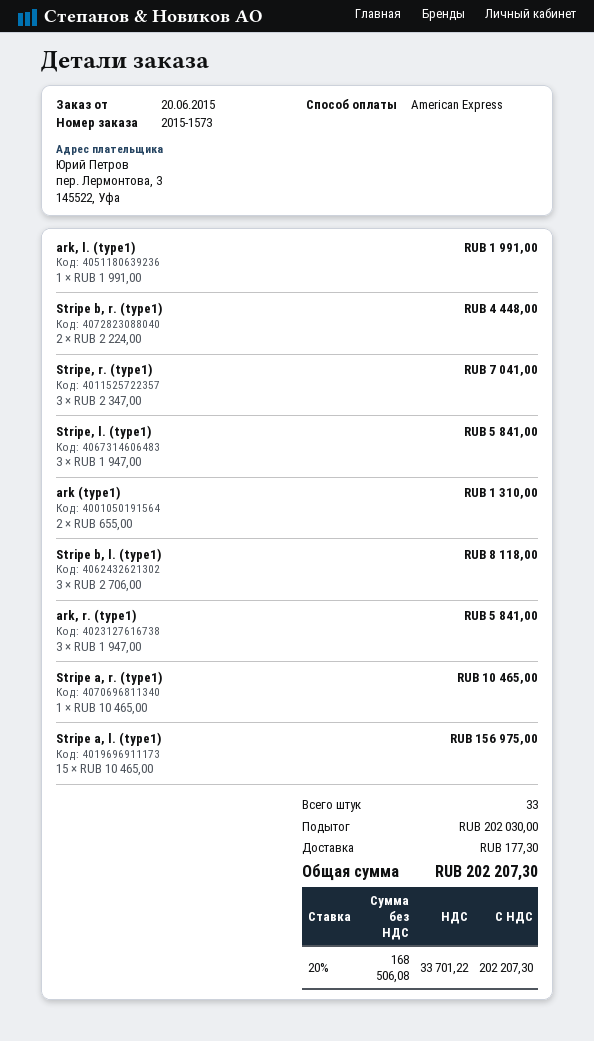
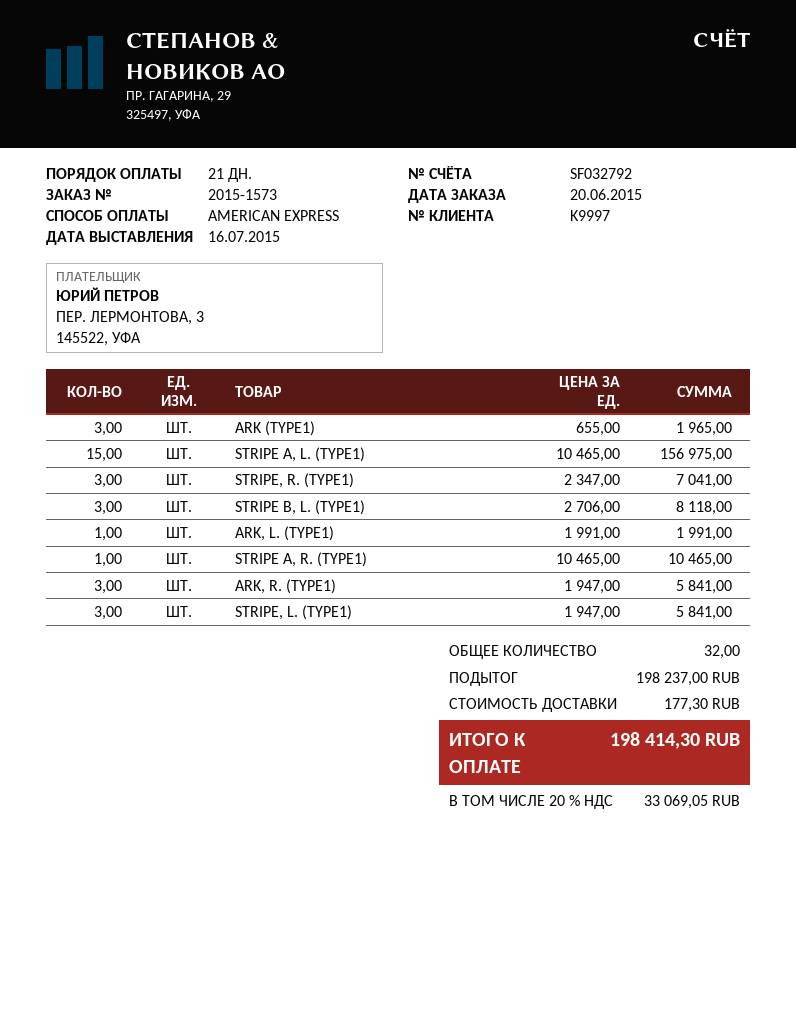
Stripe b, r. (type1): 2 x 2224.00 = 4448.00 -> none
ark (type1): 2 x 655.00 = 1310.00 -> 3 x 655.00 = 1965.00
total quantity: 33 -> 32
subtotal: 202030.00 -> 198237.00
tax: 20% = 33701.22 -> 20% = 33069.05
total: 202207.30 -> 198414.30

